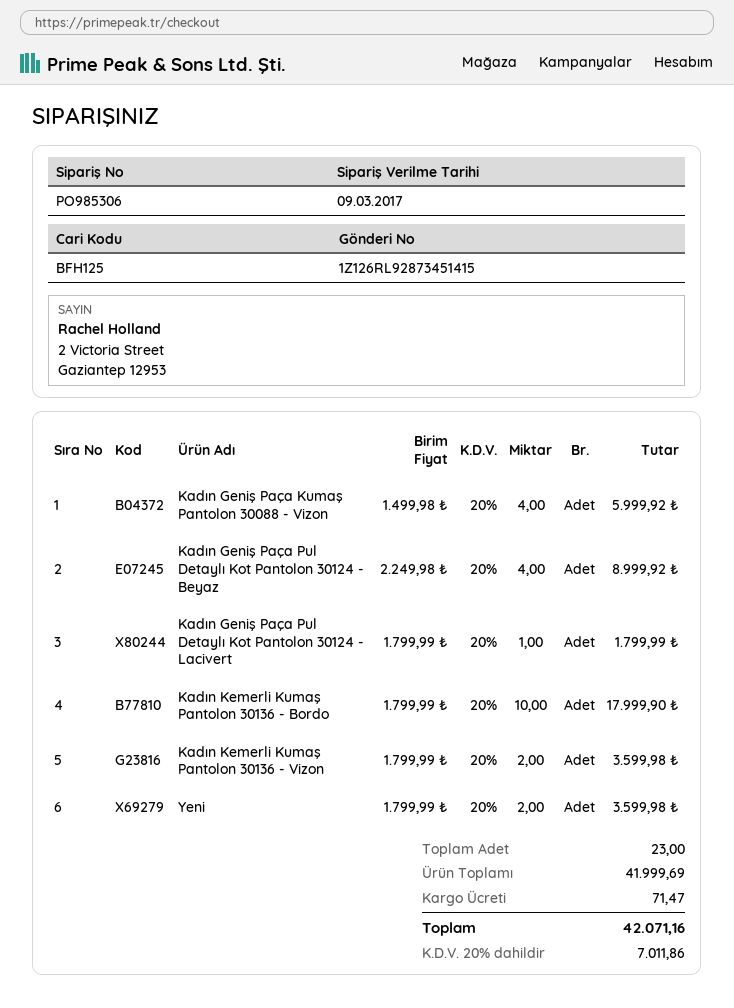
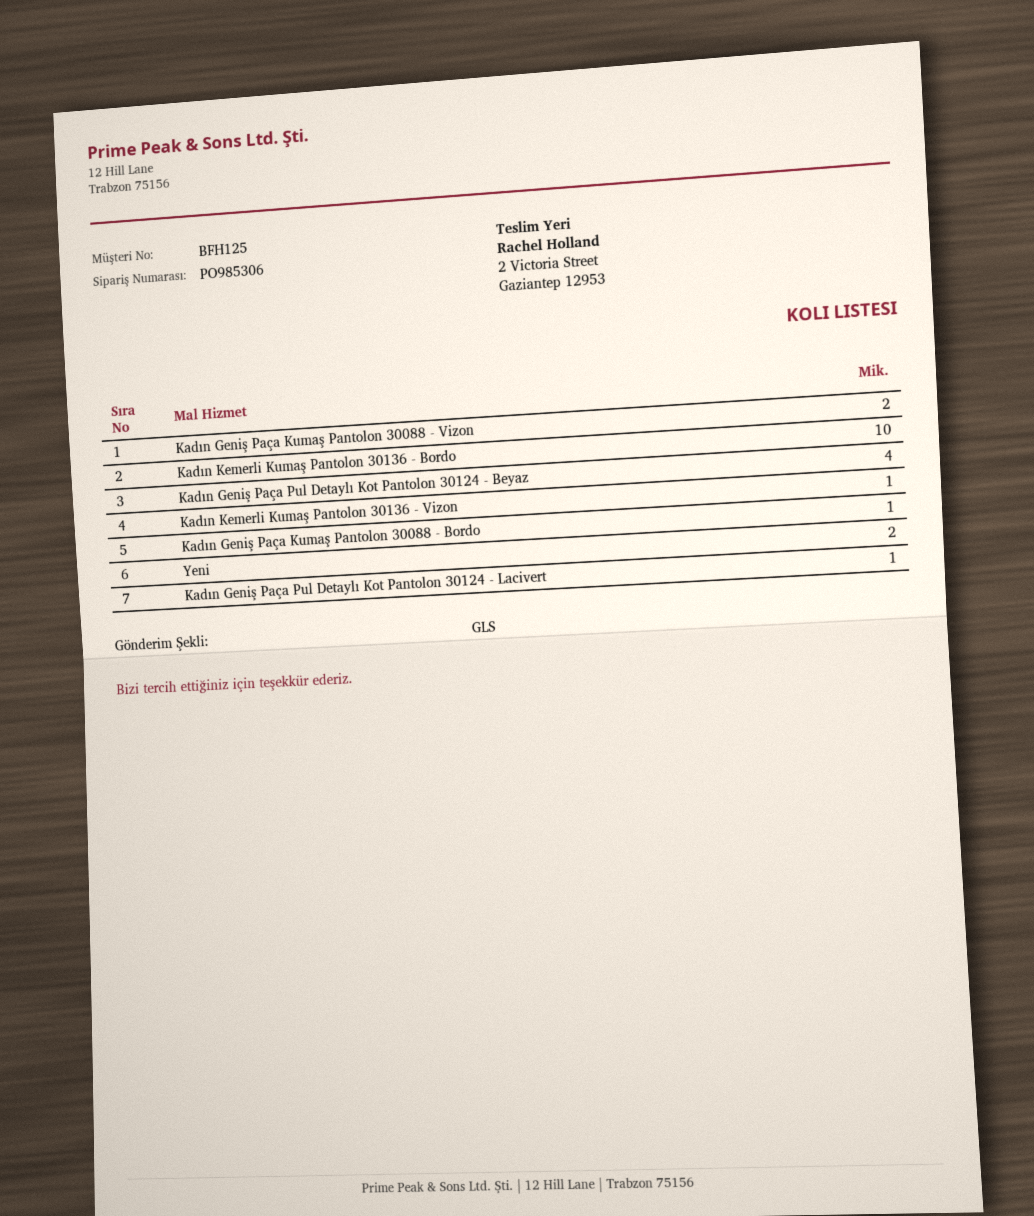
Kadın Geniş Paça Kumaş Pantolon 30088 - Vizon: 4 -> 2
Kadın Kemerli Kumaş Pantolon 30136 - Vizon: 2 -> 1
Kadın Geniş Paça Kumaş Pantolon 30088 - Bordo: none -> 1

